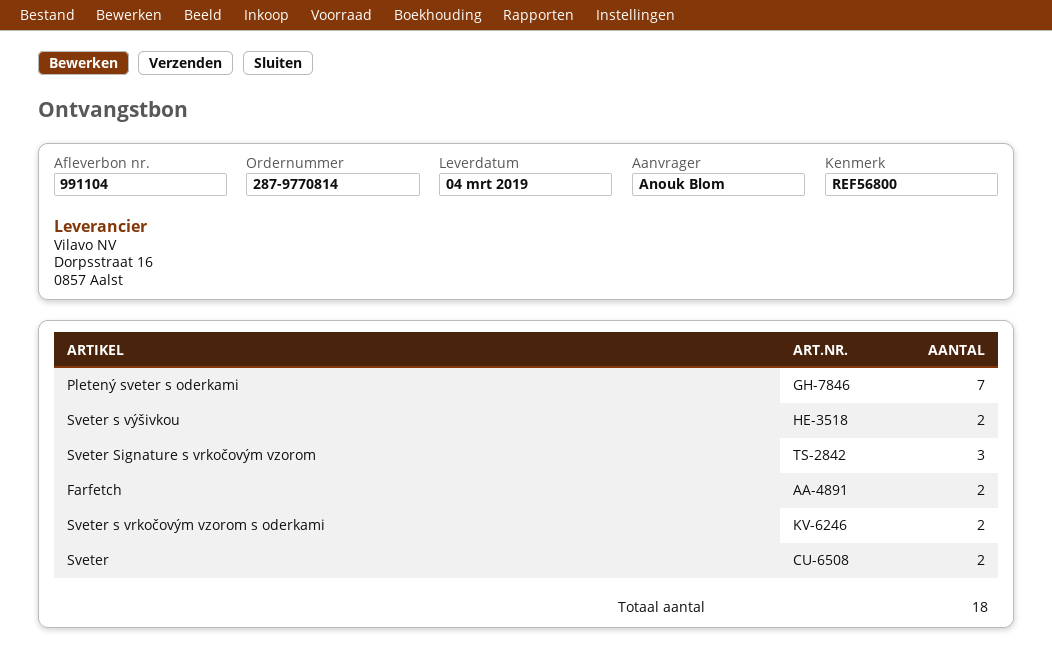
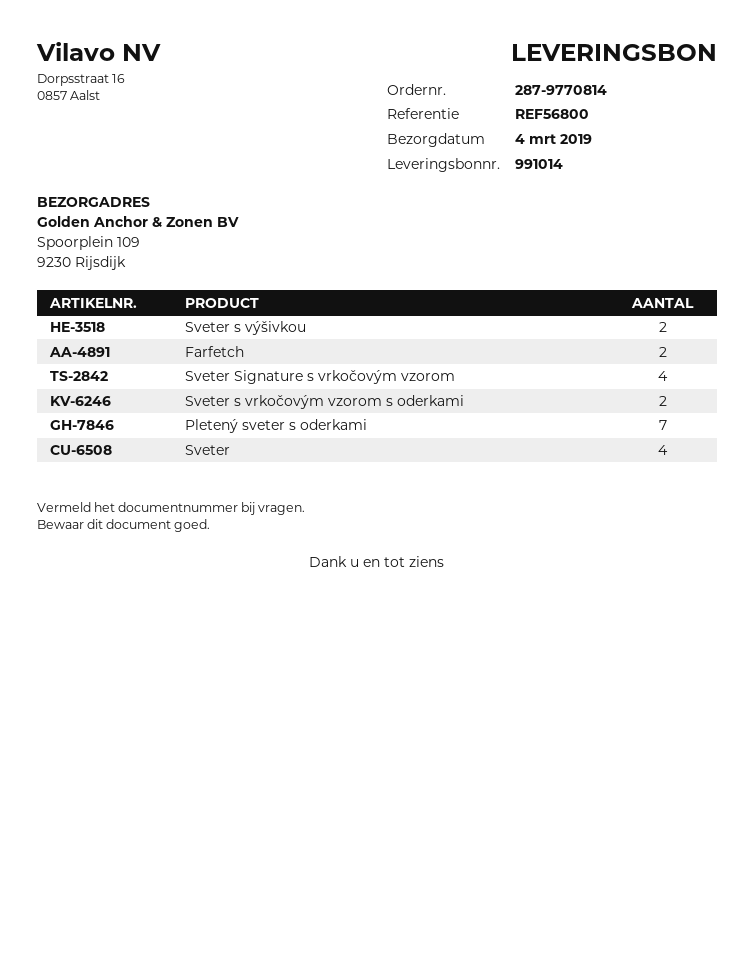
delivery note number: 991104 -> 991014
Sveter Signature s vrkočovým vzorom: 3 -> 4
Sveter: 2 -> 4

